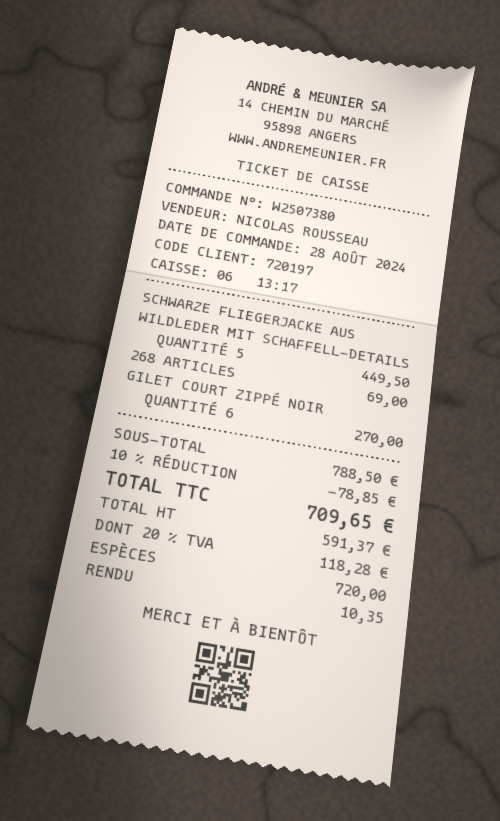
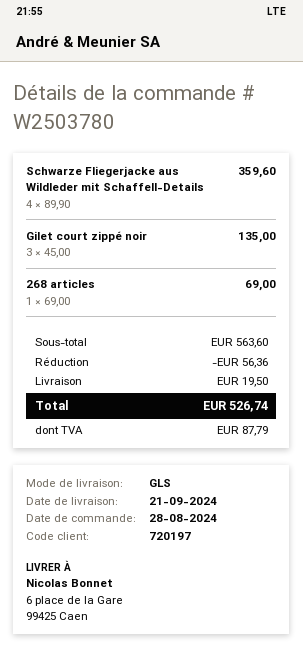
order number: W2507380 -> W2503780
SCHWARZE FLIEGERJACKE AUS WILDLEDER MIT SCHAFFELL-DETAILS: 5 for 449.50 -> 4 for 359.60
GILET COURT ZIPPÉ NOIR: 6 for 270.00 -> 3 for 135.00
subtotal: 788.50 -> 563.60
discount: 78.85 -> 56.36
shipping: none -> 19.50
tax: 118.28 -> 87.79
total: 709.65 -> 526.74

